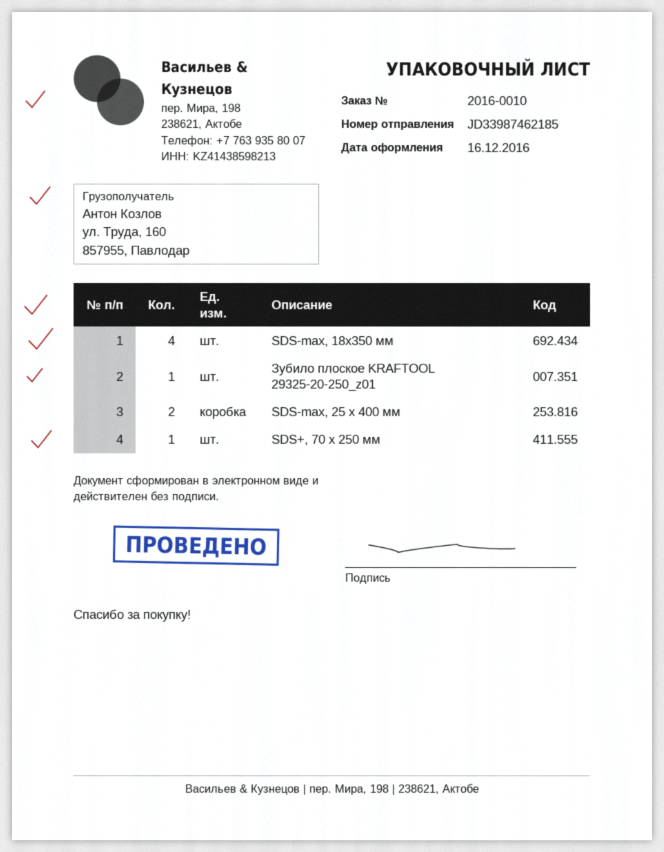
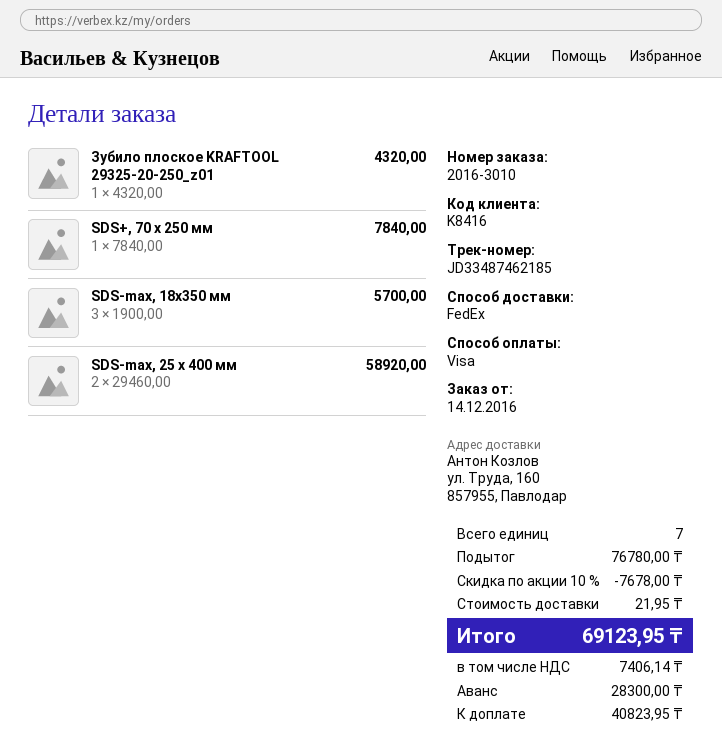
order number: 2016-0010 -> 2016-3010
order date: 2016-12-16 -> 2016-12-14
tracking number: JD33987462185 -> JD33487462185
SDS-max, 18х350 мм: 4 -> 3

